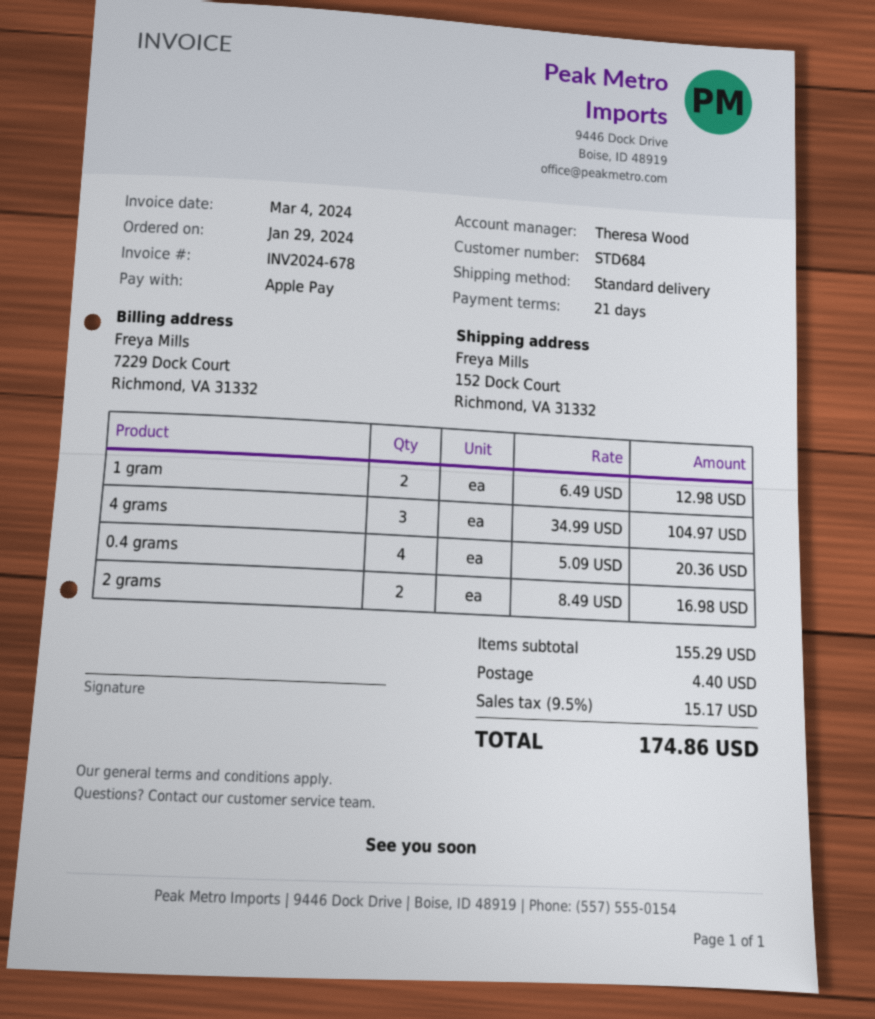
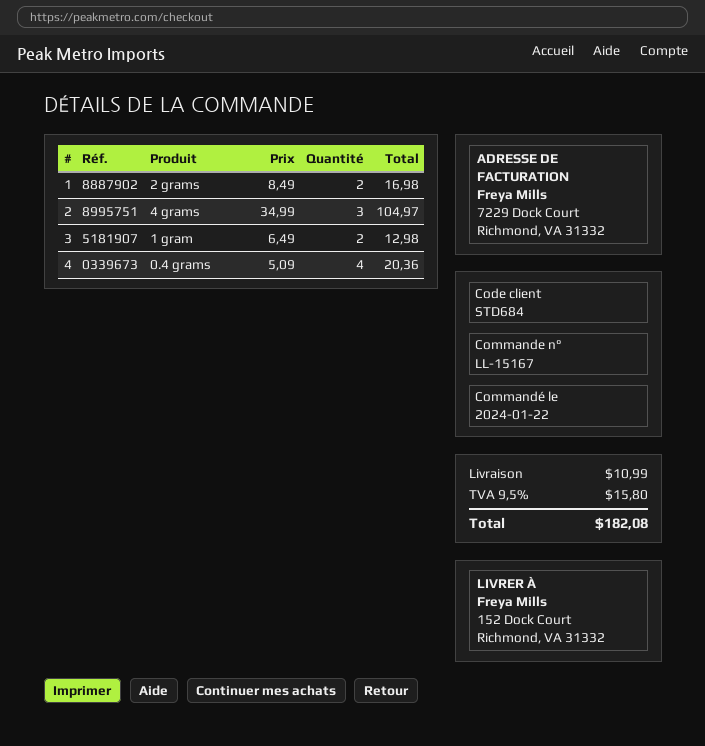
order date: 2024-01-29 -> 2024-01-22
shipping: 4.40 -> 10.99
tax: 9.5% = 15.17 -> 9.5% = 15.80
total: 174.86 -> 182.08

